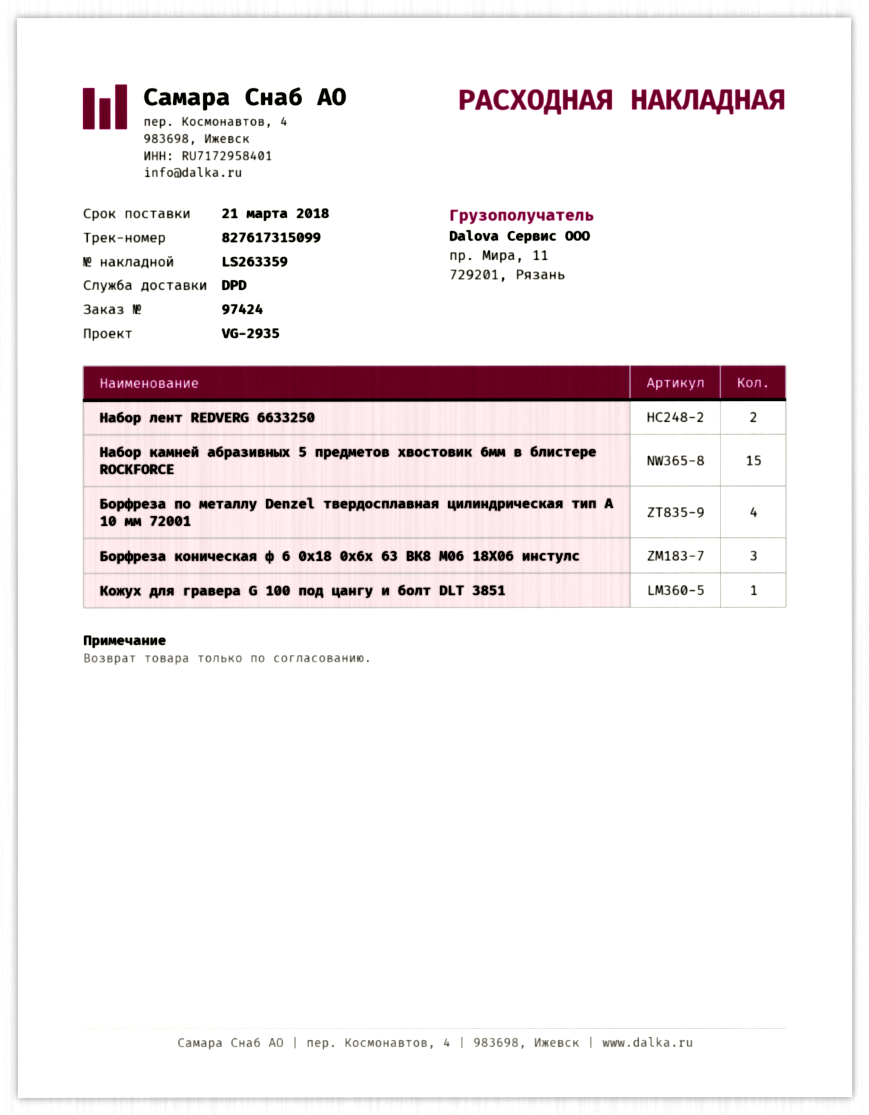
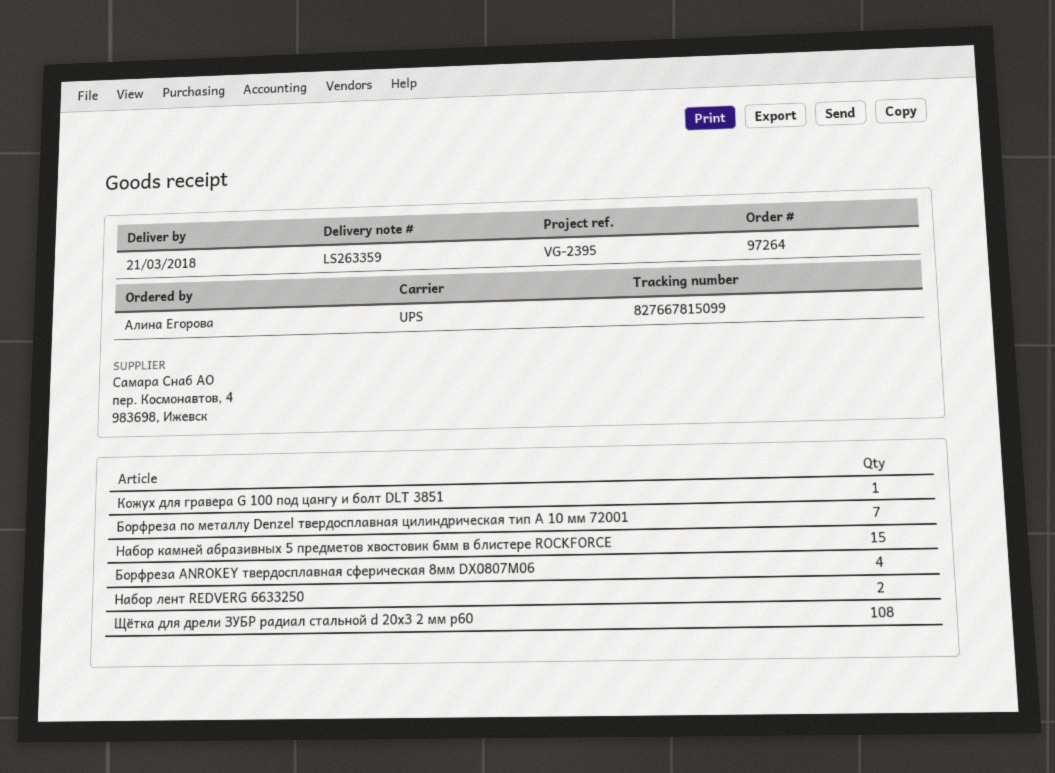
order number: 97424 -> 97264
reference: VG-2935 -> VG-2395
shipping method: DPD -> UPS
tracking number: 827617315099 -> 827667815099
Борфреза по металлу Denzel твердосплавная цилиндрическая тип А 10 мм 72001: 4 -> 7
Борфреза коническая ф 6 0х18 0х6х 63 ВК8 M06 18X06 инстулс: 3 -> none
Борфреза ANROKEY твердосплавная сферическая 8мм DX0807M06: none -> 4
Щётка для дрели ЗУБР радиал стальной d 20х3 2 мм р60: none -> 108

